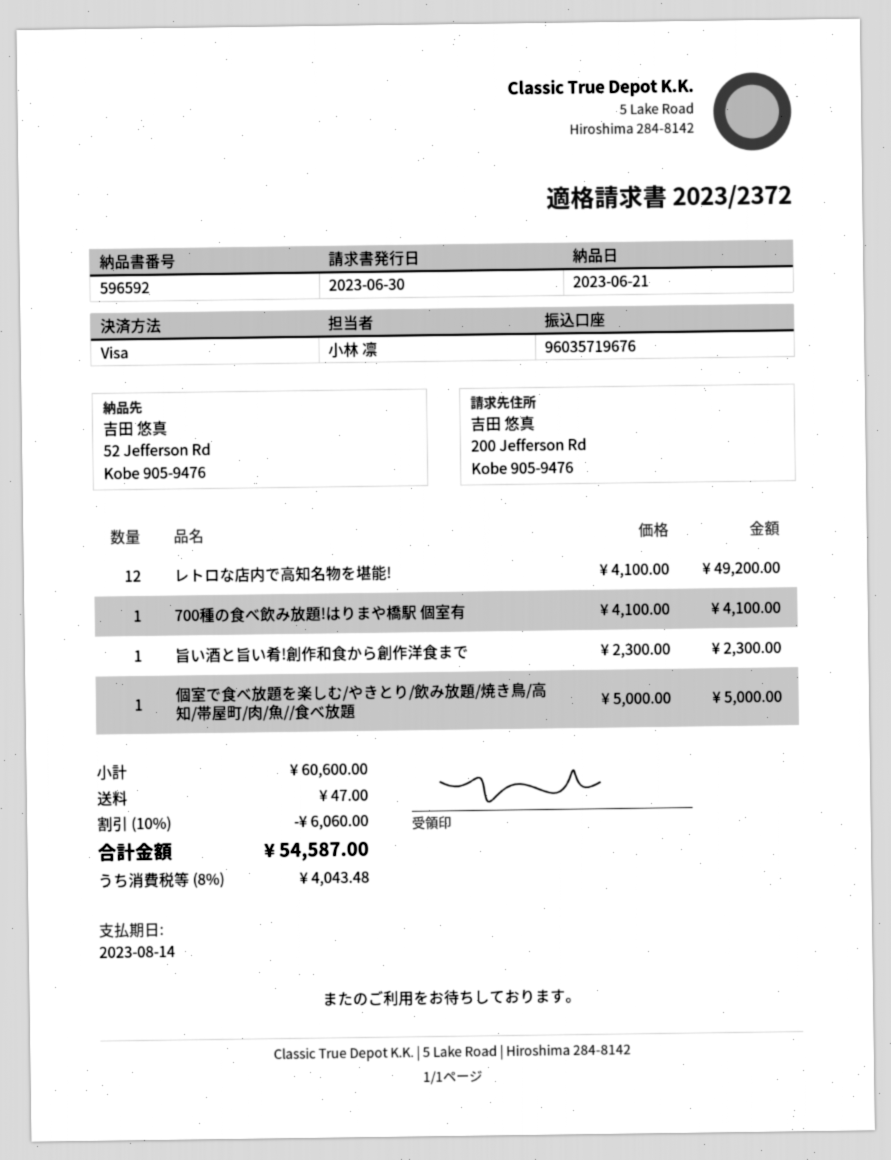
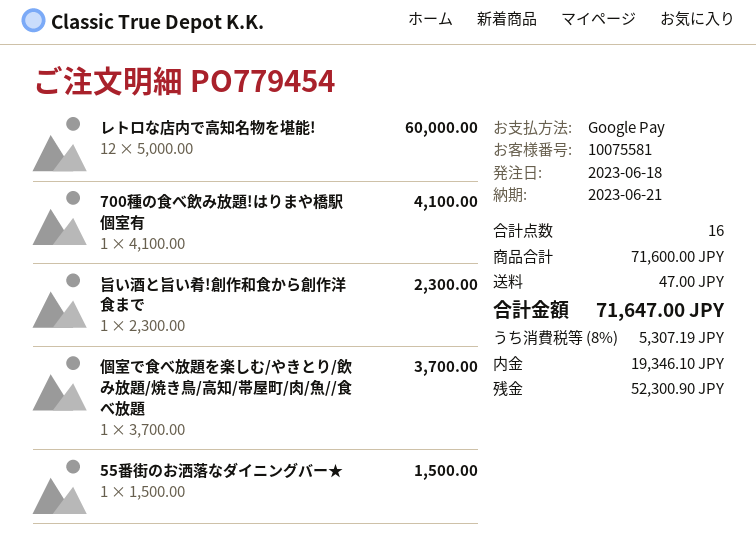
payment method: Visa -> Google Pay
レトロな店内で高知名物を堪能!: 12 x 4100.00 = 49200.00 -> 12 x 5000.00 = 60000.00
個室で食べ放題を楽しむ/やきとり/飲み放題/焼き鳥/高知/帯屋町/肉/魚//食べ放題: 1 x 5000.00 = 5000.00 -> 1 x 3700.00 = 3700.00
55番街のお洒落なダイニングバー★: none -> 1 x 1500.00 = 1500.00
subtotal: 60600.00 -> 71600.00
discount: 10% = 6060.00 -> none
tax: 8% = 4043.48 -> 8% = 5307.19
total: 54587.00 -> 71647.00

